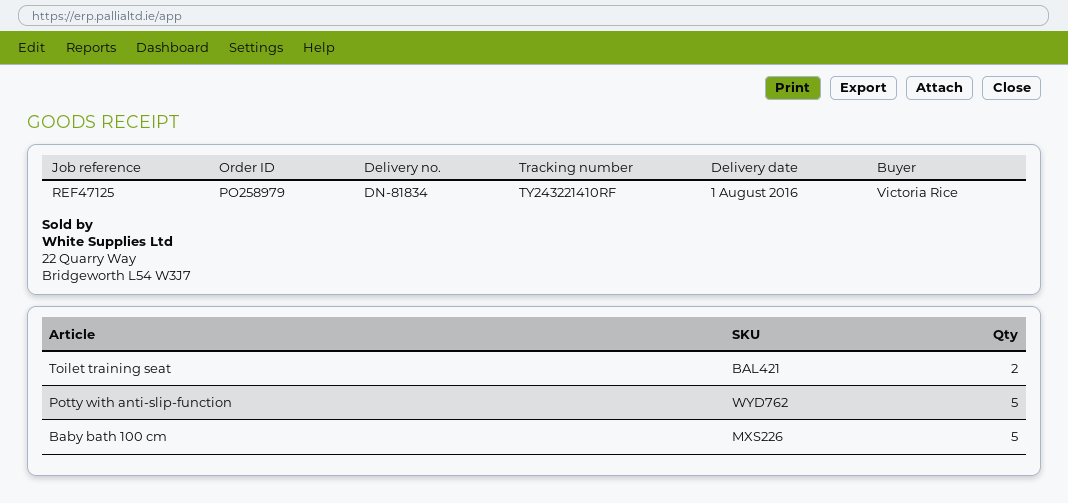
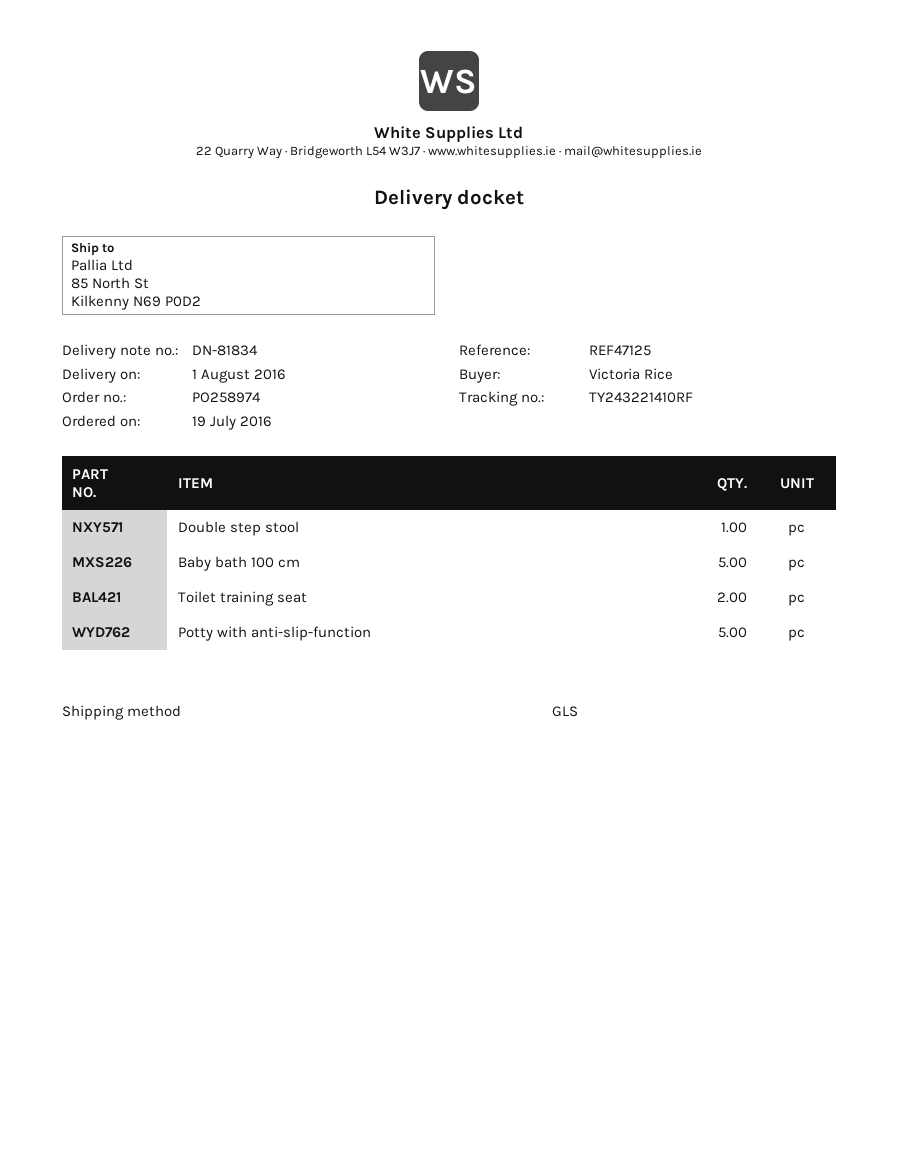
order number: PO258979 -> PO258974
Double step stool: none -> 1

